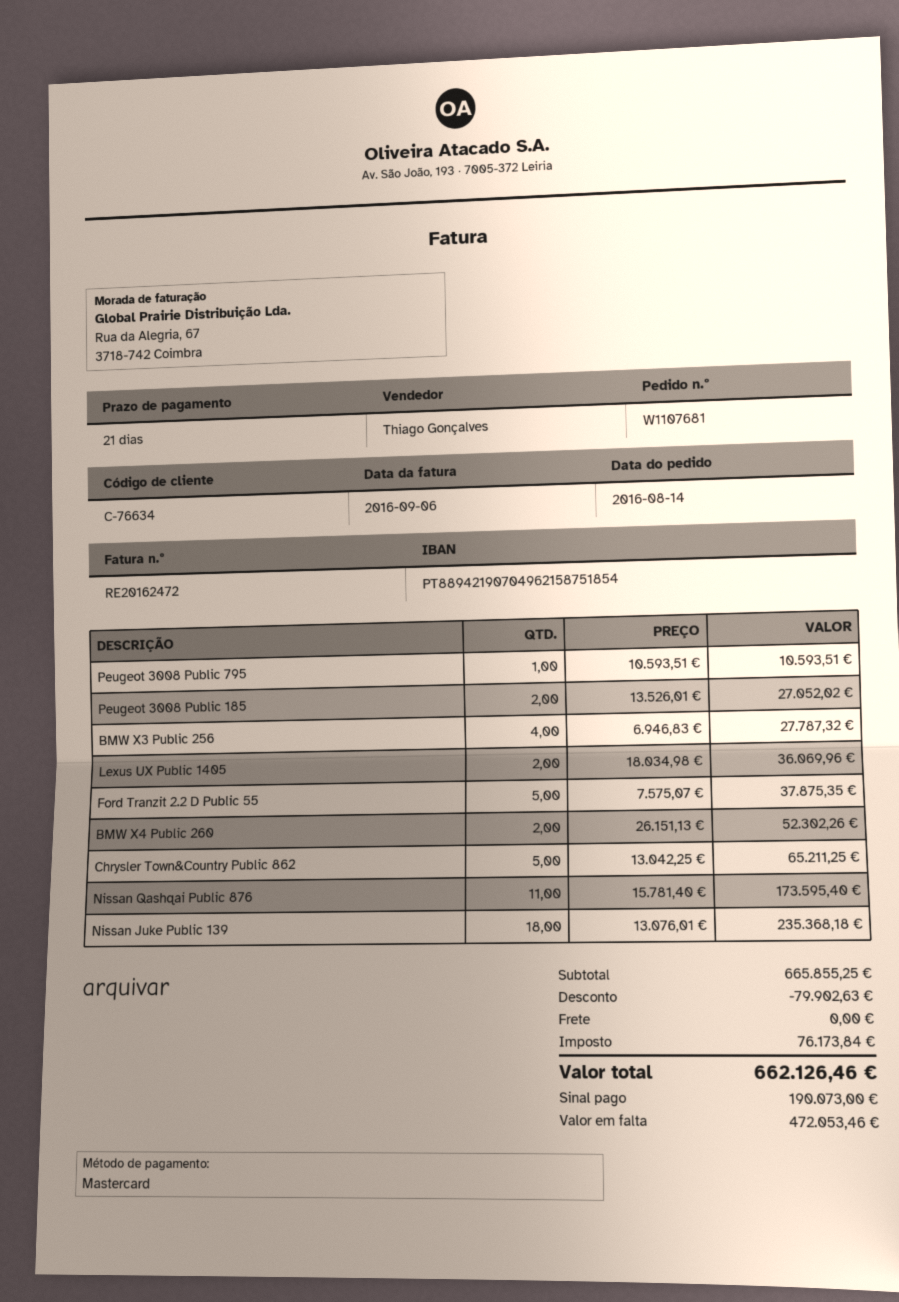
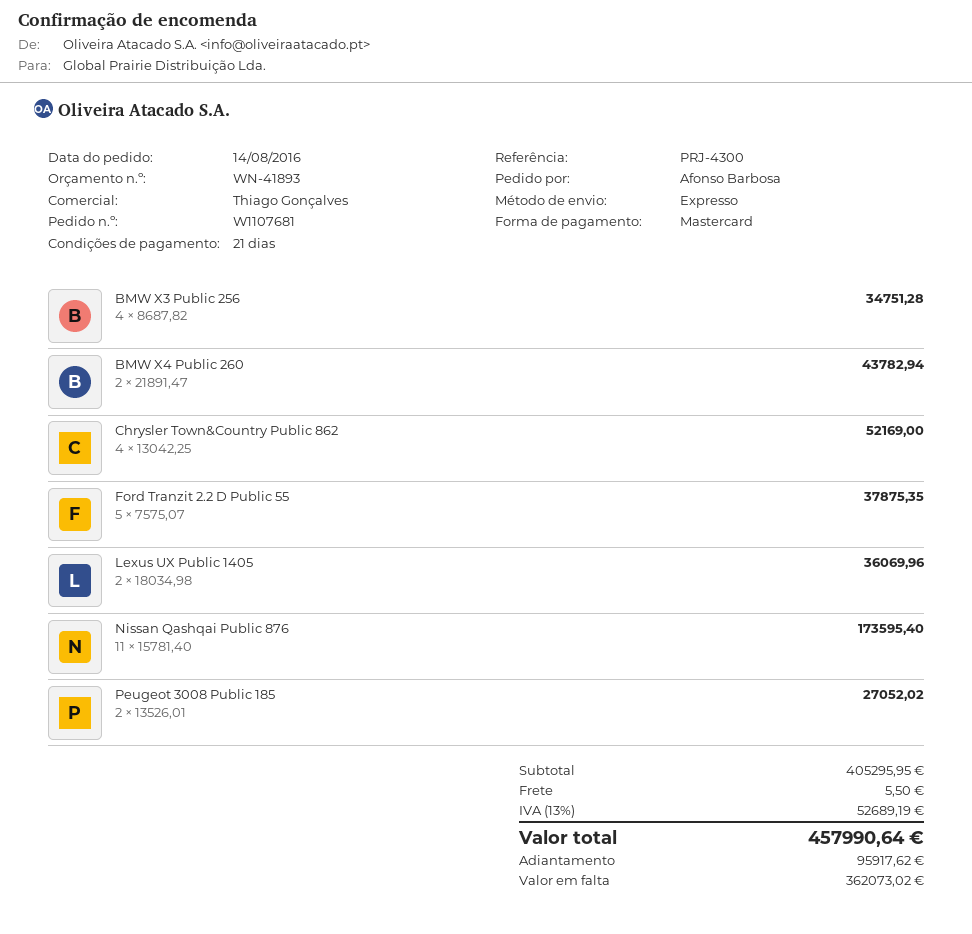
Peugeot 3008 Public 795: 1 x 10593.51 = 10593.51 -> none
BMW X3 Public 256: 4 x 6946.83 = 27787.32 -> 4 x 8687.82 = 34751.28
BMW X4 Public 260: 2 x 26151.13 = 52302.26 -> 2 x 21891.47 = 43782.94
Chrysler Town&Country Public 862: 5 x 13042.25 = 65211.25 -> 4 x 13042.25 = 52169.00
Nissan Juke Public 139: 18 x 13076.01 = 235368.18 -> none
subtotal: 665855.25 -> 405295.95
discount: 79902.63 -> none
shipping: 0.00 -> 5.50
tax: 76173.84 -> 52689.19
total: 662126.46 -> 457990.64
deposit: 190073.00 -> 95917.62
balance: 472053.46 -> 362073.02

